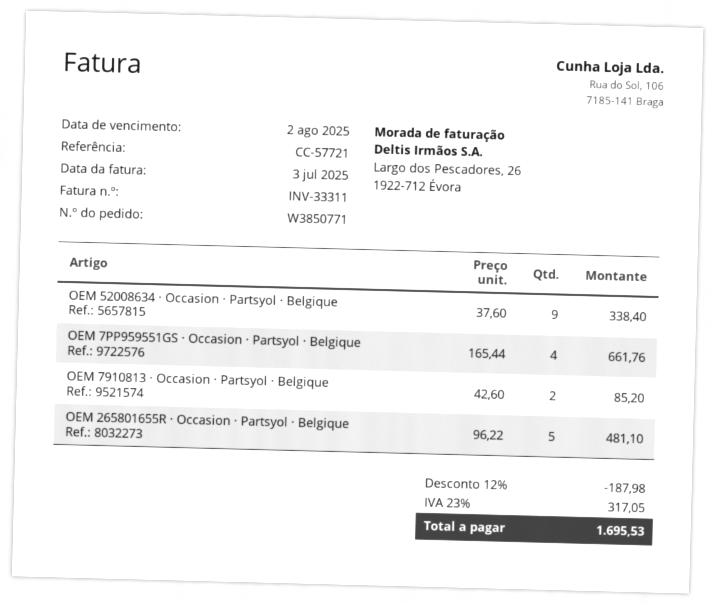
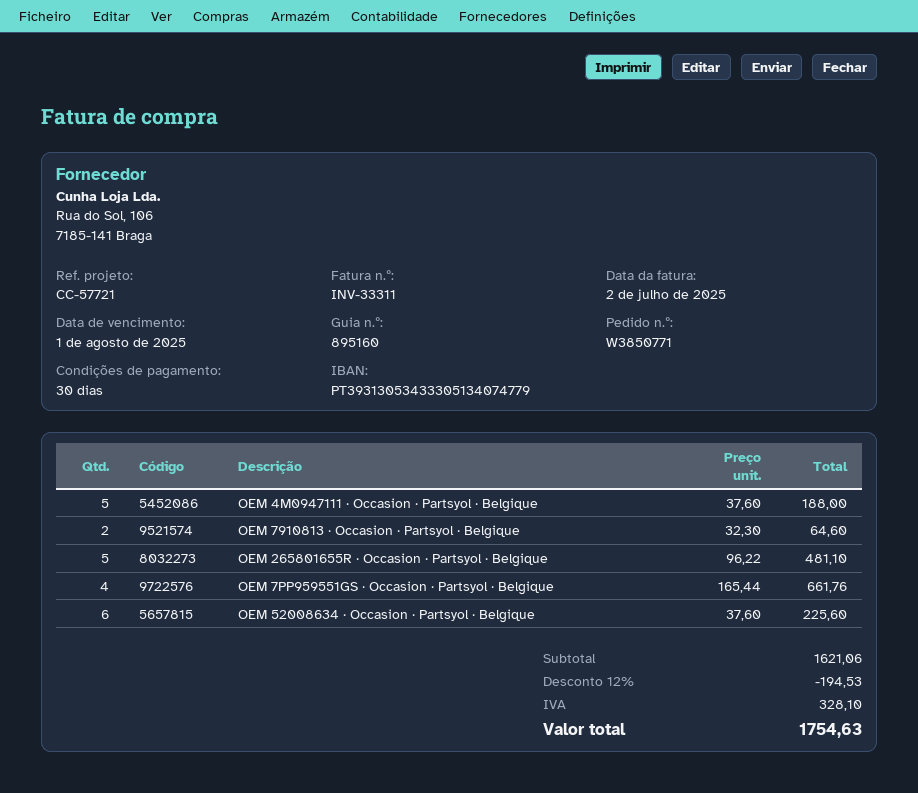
invoice date: 2025-07-03 -> 2025-07-02
due date: 2025-08-02 -> 2025-08-01
OEM 52008634 · Occasion · Partsyol · Belgique: 9 x 37.60 = 338.40 -> 6 x 37.60 = 225.60
OEM 7910813 · Occasion · Partsyol · Belgique: 2 x 42.60 = 85.20 -> 2 x 32.30 = 64.60
OEM 4M0947111 · Occasion · Partsyol · Belgique: none -> 5 x 37.60 = 188.00
discount: 12% = 187.98 -> 12% = 194.53
tax: 317.05 -> 328.10
total: 1695.53 -> 1754.63

